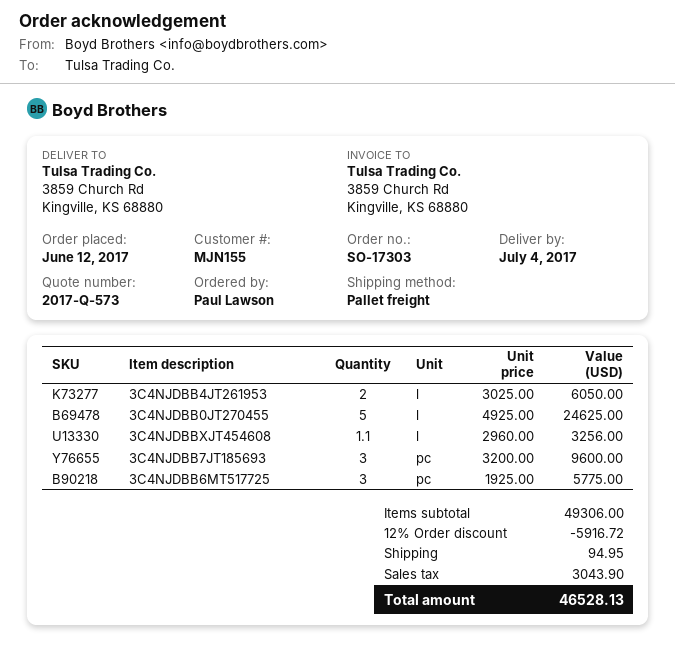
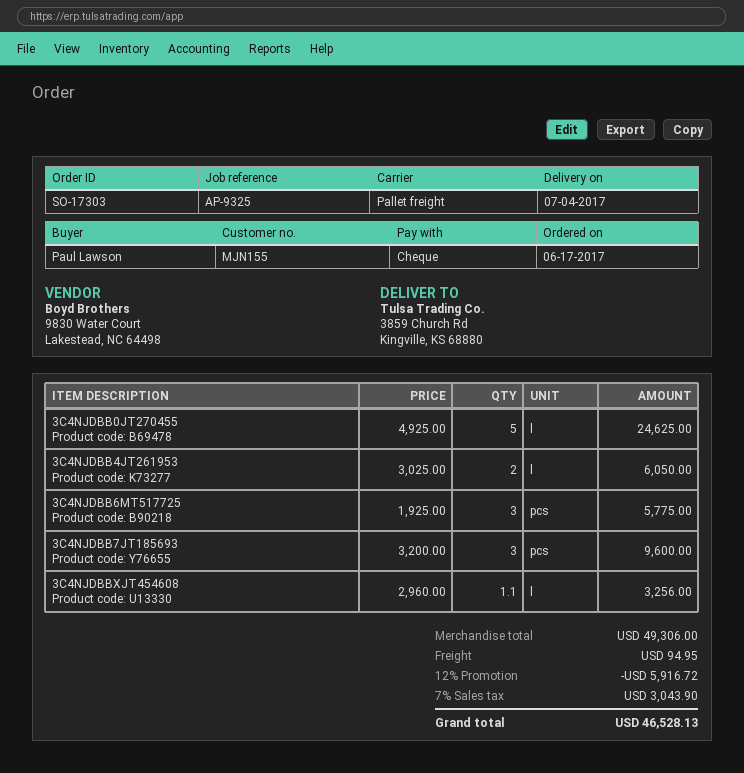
order date: 2017-06-12 -> 2017-06-17

